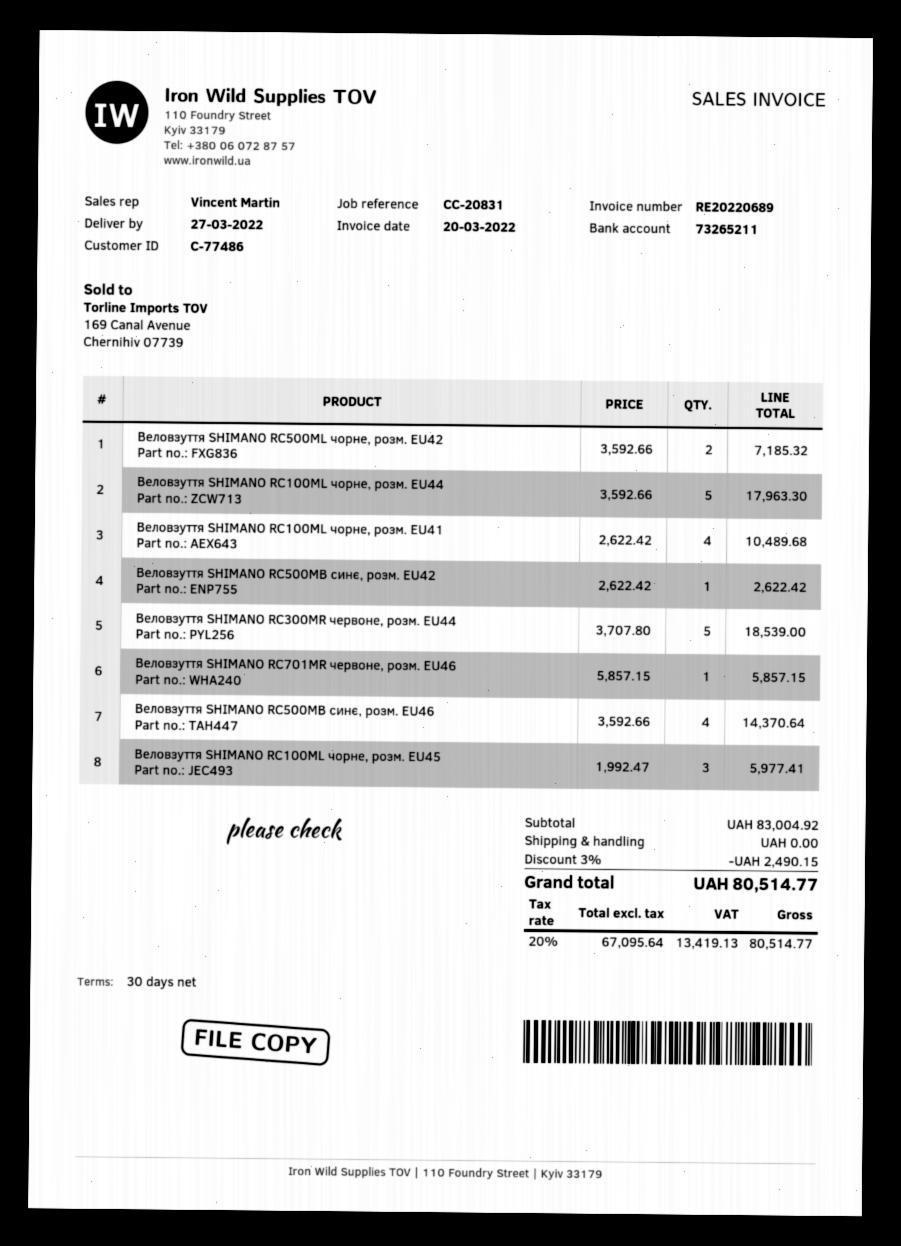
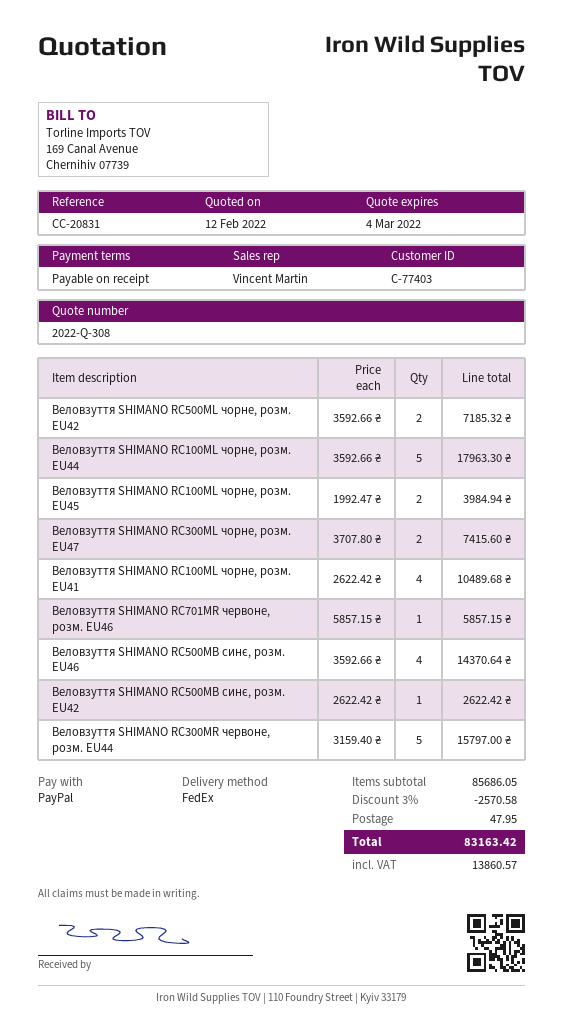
payment terms: 30 days -> on receipt
customer number: C-77486 -> C-77403
Веловзуття SHIMANO RC300MR червоне, розм. EU44: 5 x 3707.80 = 18539.00 -> 5 x 3159.40 = 15797.00
Веловзуття SHIMANO RC100ML чорне, розм. EU45: 3 x 1992.47 = 5977.41 -> 2 x 1992.47 = 3984.94
Веловзуття SHIMANO RC300ML чорне, розм. EU47: none -> 2 x 3707.80 = 7415.60
subtotal: 83004.92 -> 85686.05
discount: 3% = 2490.15 -> 3% = 2570.58
shipping: 0.00 -> 47.95
tax: 13419.13 -> 13860.57
total: 80514.77 -> 83163.42

